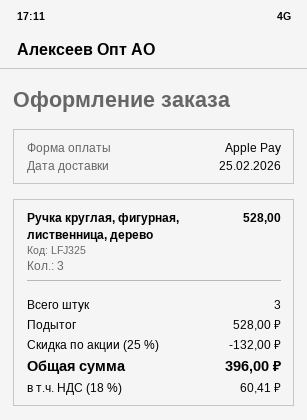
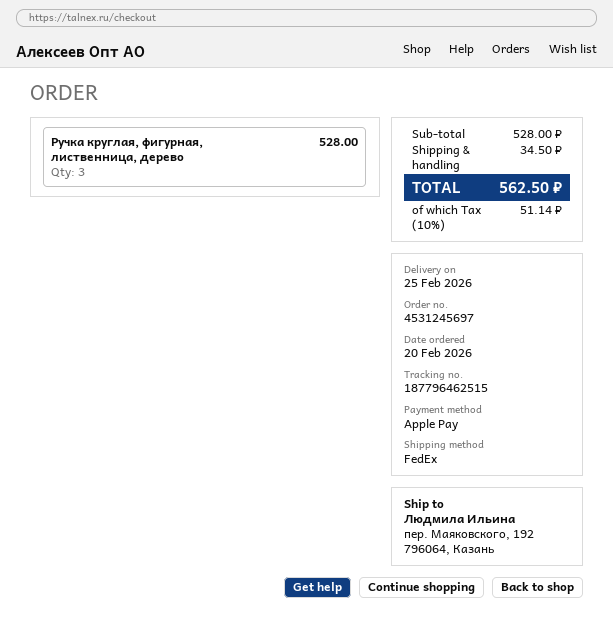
discount: 25% = 132.00 -> none
shipping: none -> 34.50
tax: 18% = 60.41 -> 10% = 51.14
total: 396.00 -> 562.50

